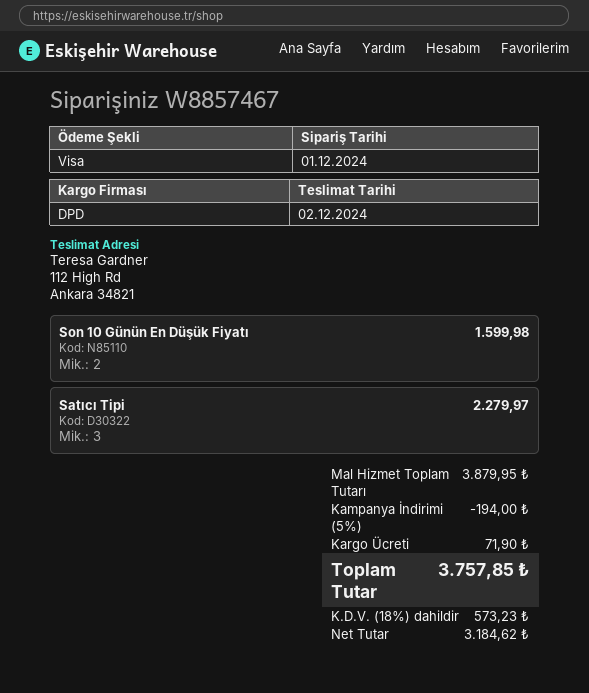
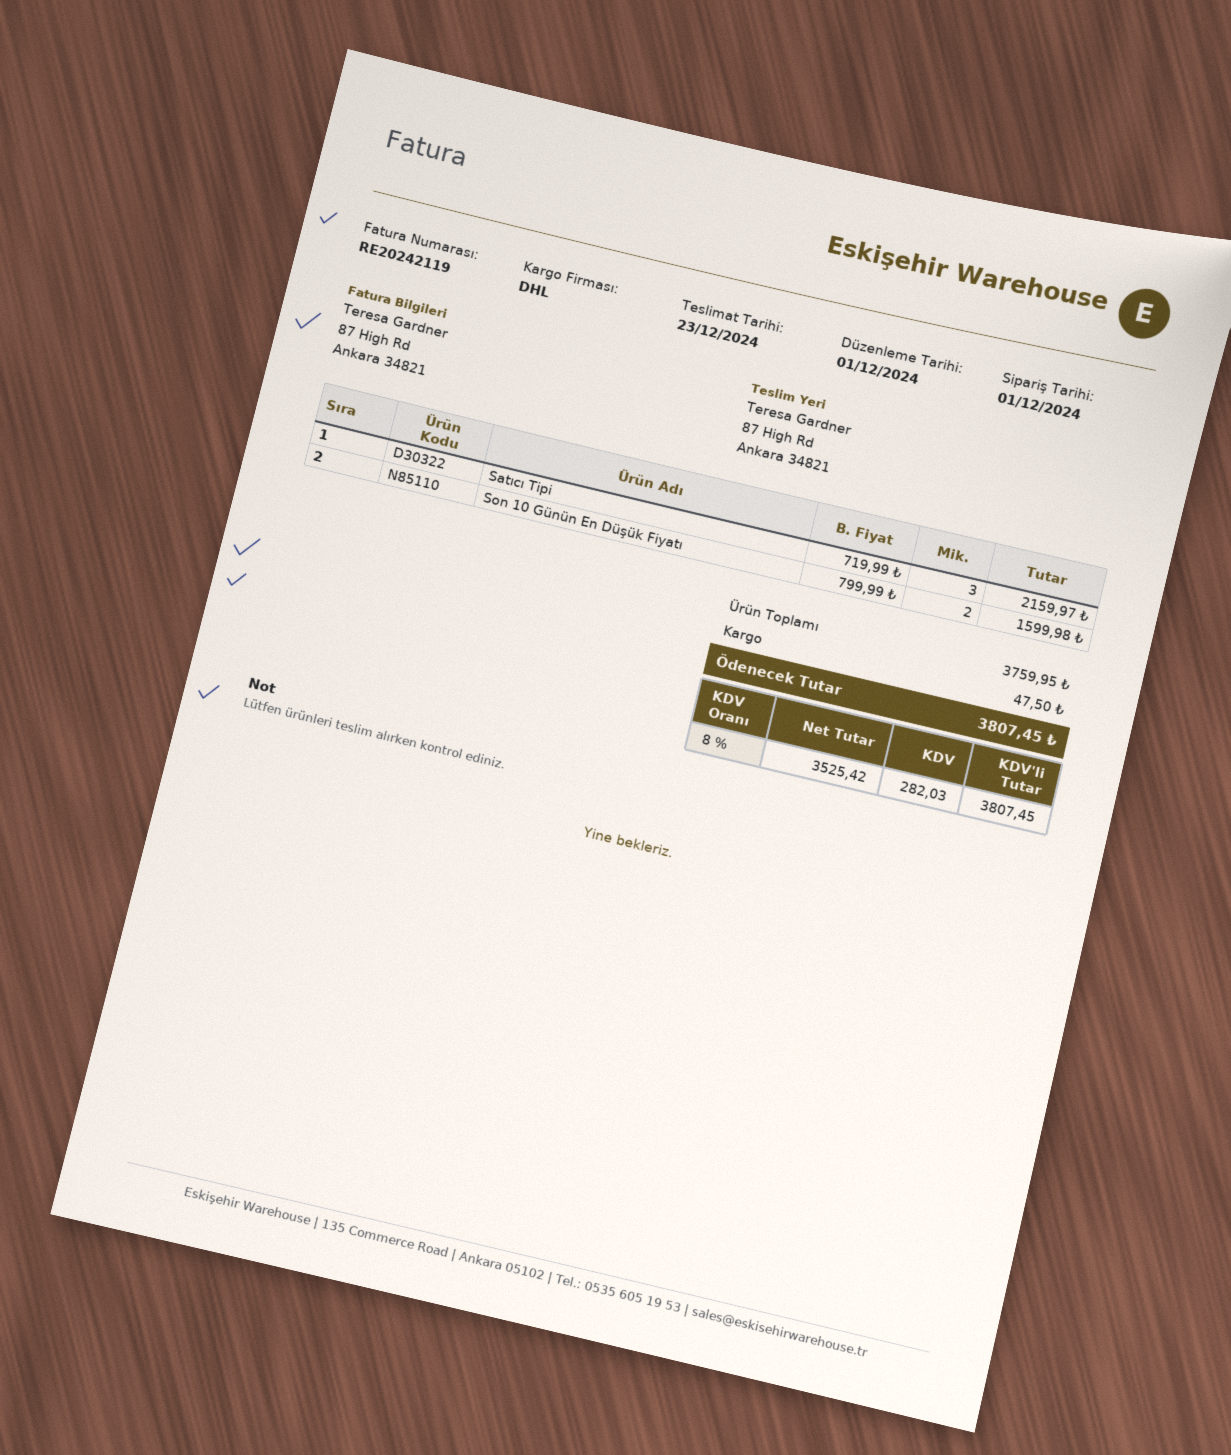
delivery date: 2024-12-02 -> 2024-12-23
shipping method: DPD -> DHL
ship to: 112 High Rd, Ankara 34821 -> 87 High Rd, Ankara 34821
Satıcı Tipi: 3 for 2279.97 -> 3 for 2159.97
subtotal: 3879.95 -> 3759.95
discount: 5% = 194.00 -> none
shipping: 71.90 -> 47.50
net: 3184.62 -> 3525.42
tax: 18% = 573.23 -> 8% = 282.03
total: 3757.85 -> 3807.45

